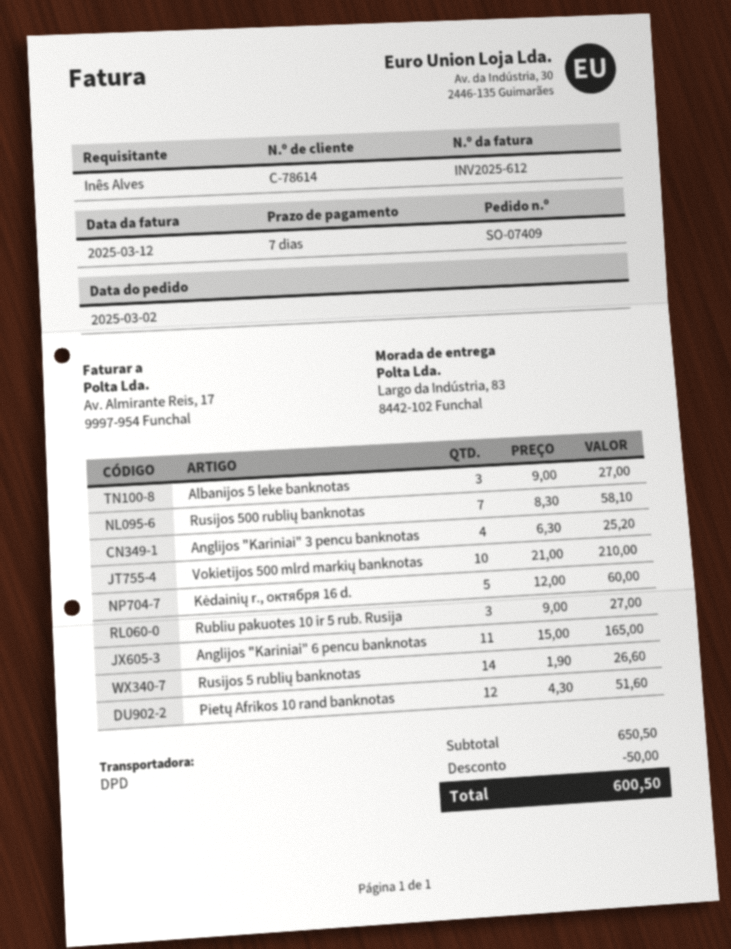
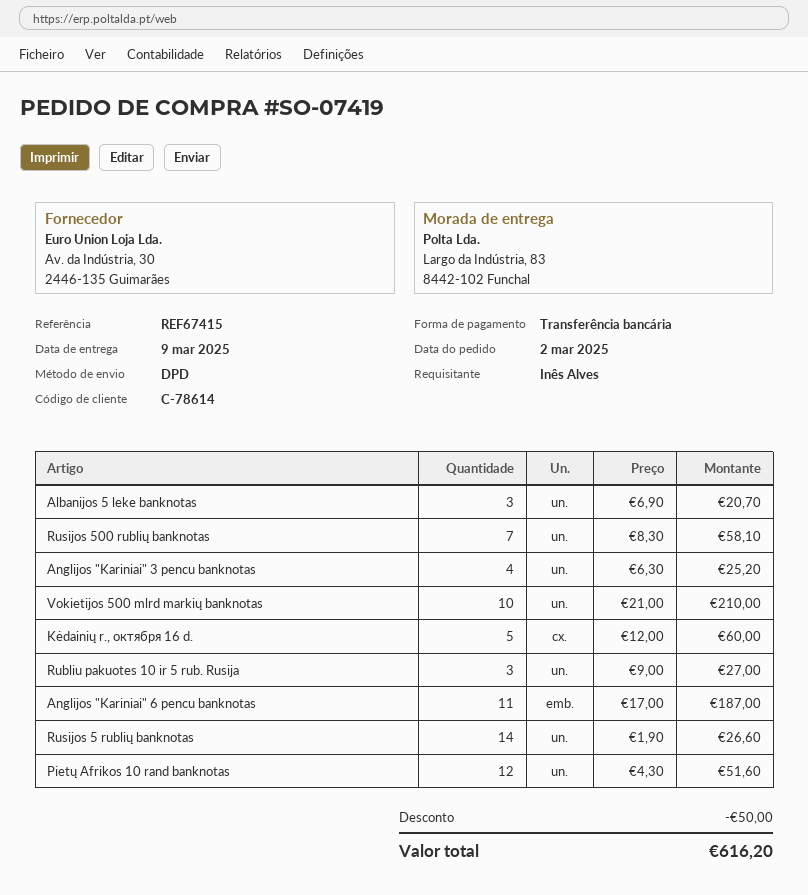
order number: SO-07409 -> SO-07419
Albanijos 5 leke banknotas: 3 x 9.00 = 27.00 -> 3 x 6.90 = 20.70
Anglijos "Kariniai" 6 pencu banknotas: 11 x 15.00 = 165.00 -> 11 x 17.00 = 187.00
total: 600.50 -> 616.20

